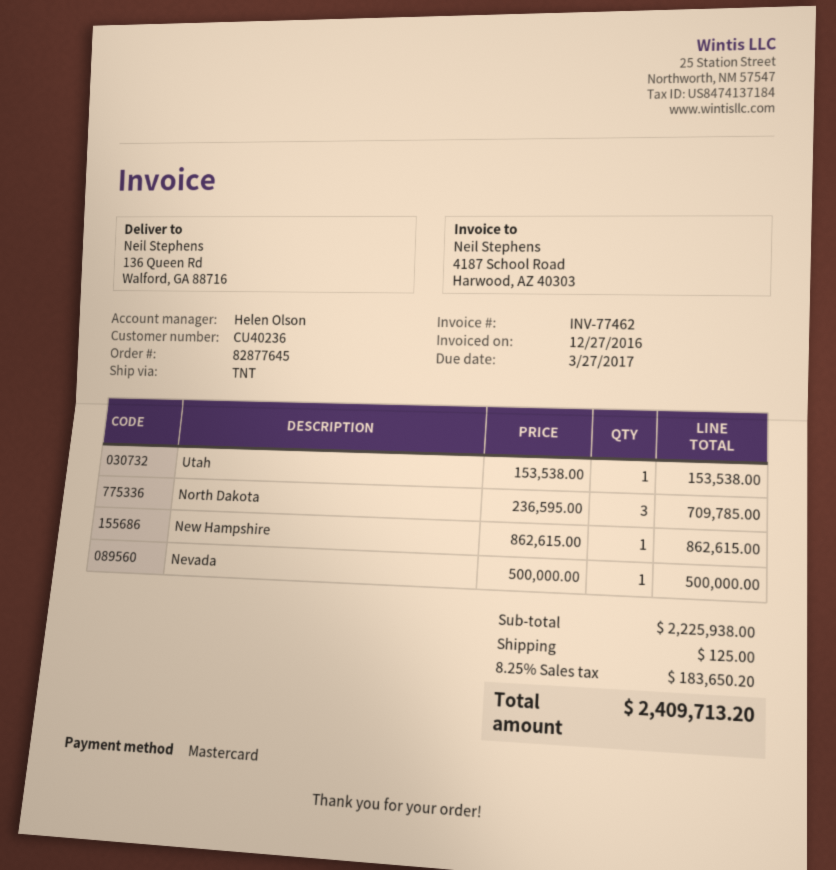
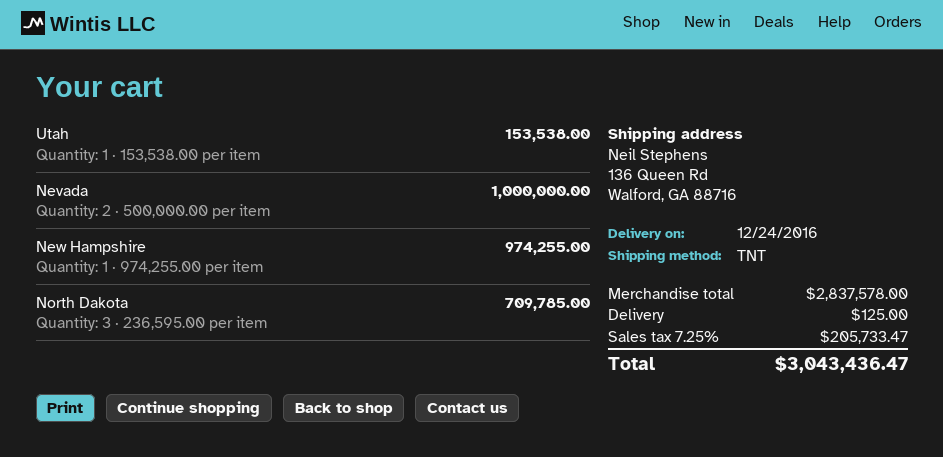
New Hampshire: 1 x 862615.00 = 862615.00 -> 1 x 974255.00 = 974255.00
Nevada: 1 x 500000.00 = 500000.00 -> 2 x 500000.00 = 1000000.00
subtotal: 2225938.00 -> 2837578.00
tax: 8.25% = 183650.20 -> 7.25% = 205733.47
total: 2409713.20 -> 3043436.47

